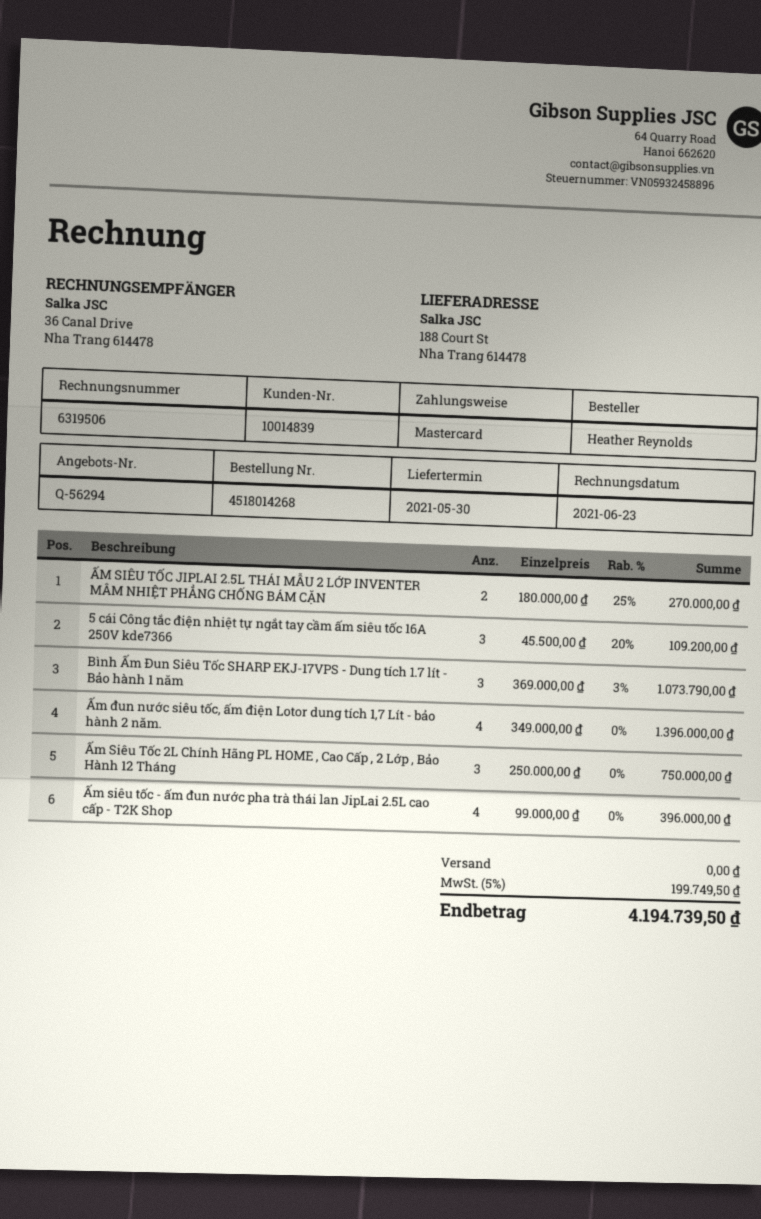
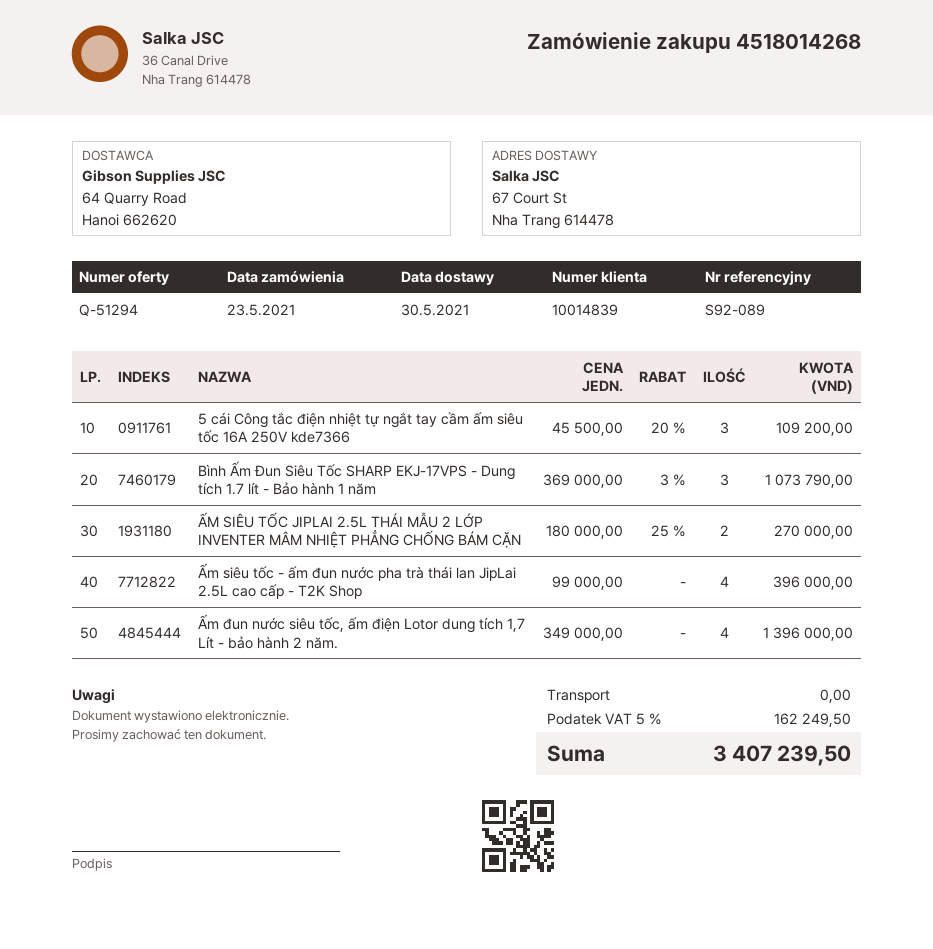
quote number: Q-56294 -> Q-51294
ship to: 188 Court St, Nha Trang 614478 -> 67 Court St, Nha Trang 614478
Ấm Siêu Tốc 2L Chính Hãng PL HOME , Cao Cấp , 2 Lớp , Bảo Hành 12 Tháng: 3 x 250000.00 = 750000.00 -> none
tax: 5% = 199749.50 -> 5% = 162249.50
total: 4194739.50 -> 3407239.50

